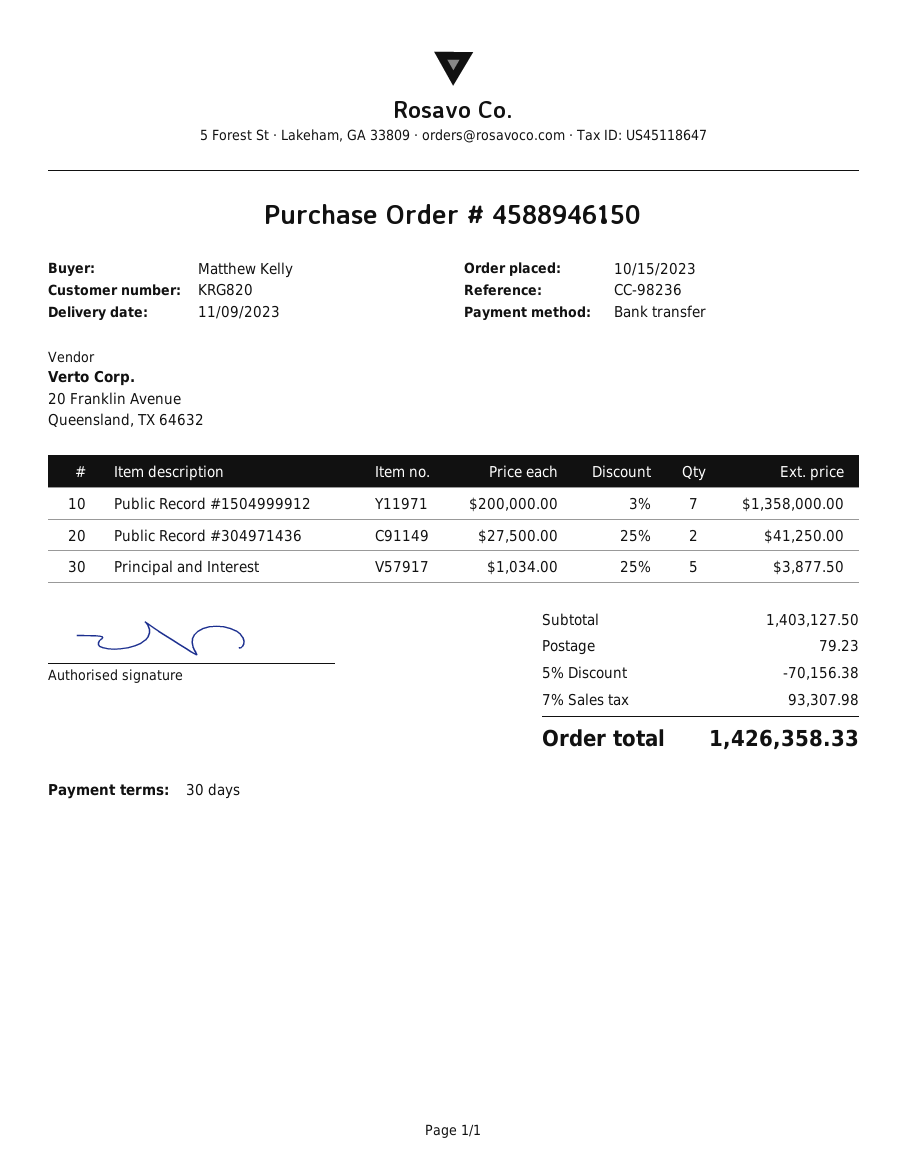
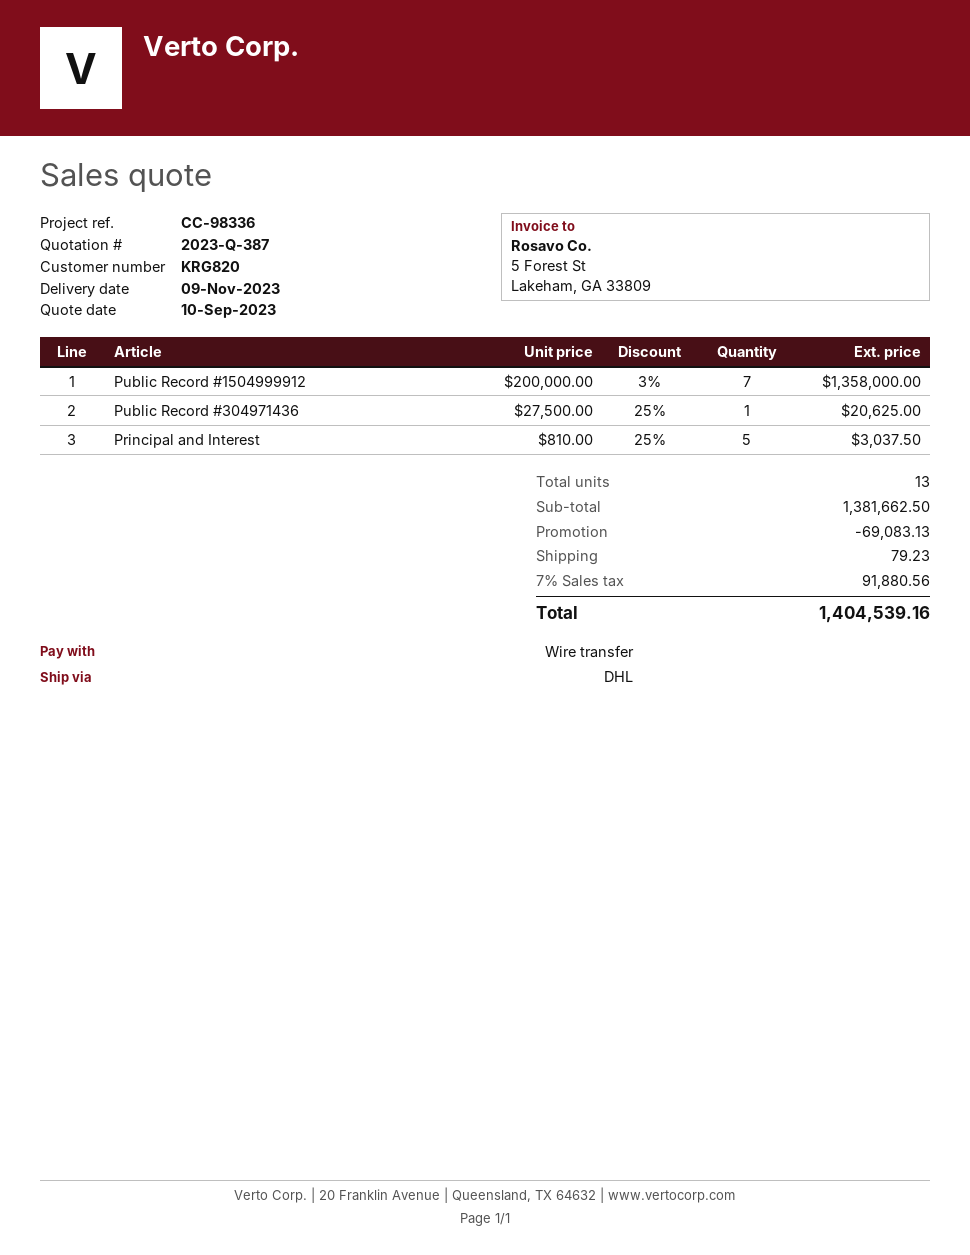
reference: CC-98236 -> CC-98336
Public Record #304971436: 2 x 27500.00 - 25% = 41250.00 -> 1 x 27500.00 - 25% = 20625.00
Principal and Interest: 5 x 1034.00 - 25% = 3877.50 -> 5 x 810.00 - 25% = 3037.50
subtotal: 1403127.50 -> 1381662.50
discount: 70156.38 -> 69083.13
tax: 7% = 93307.98 -> 7% = 91880.56
total: 1426358.33 -> 1404539.16

